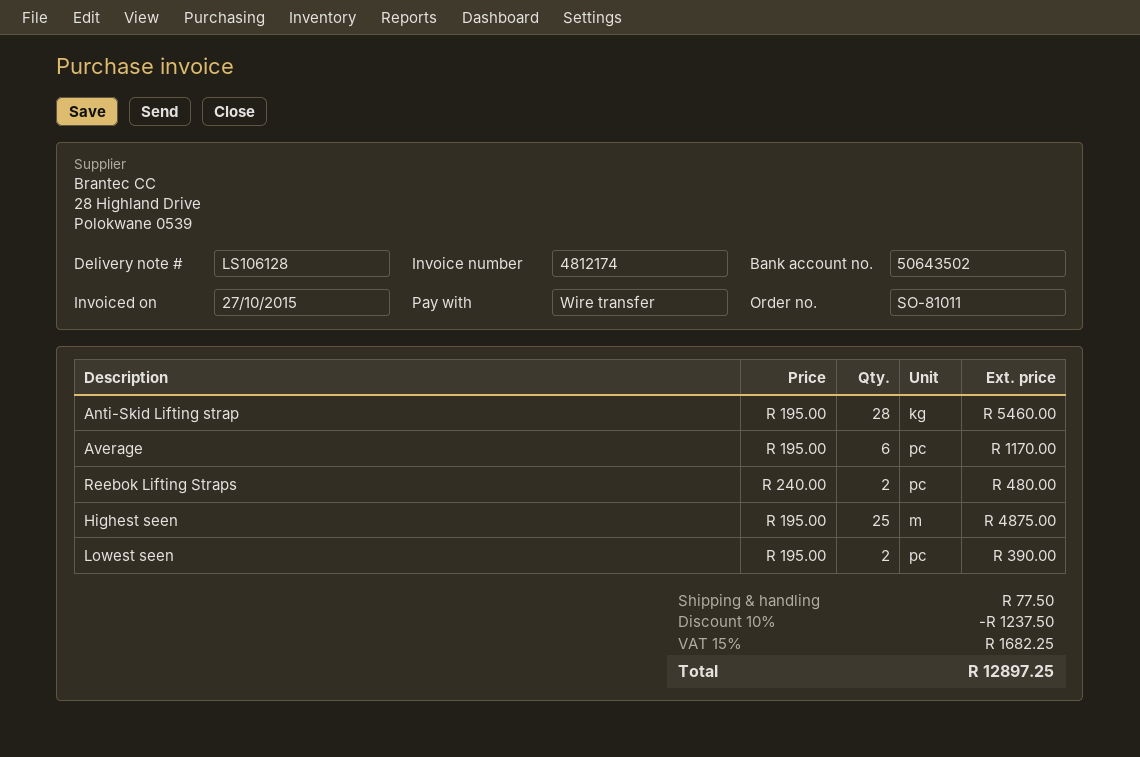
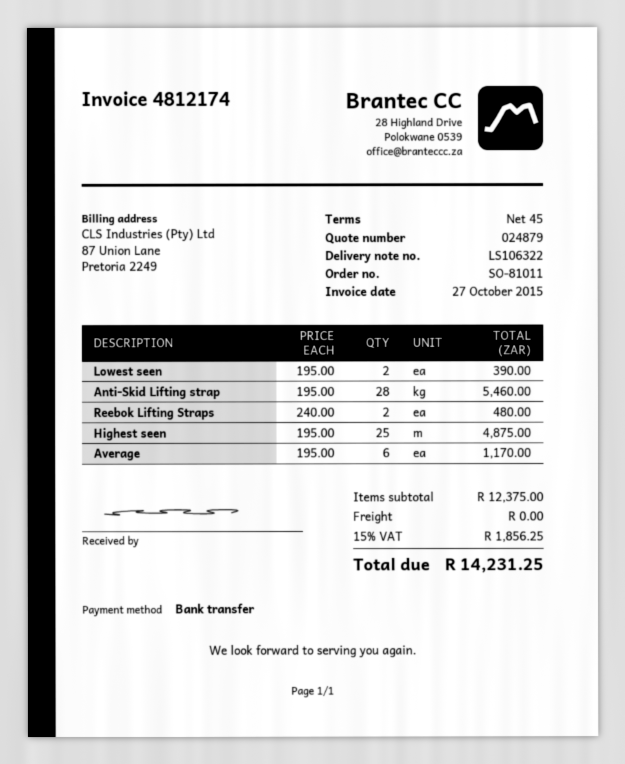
delivery note number: LS106128 -> LS106322
discount: 10% = 1237.50 -> none
shipping: 77.50 -> 0.00
tax: 15% = 1682.25 -> 15% = 1856.25
total: 12897.25 -> 14231.25

